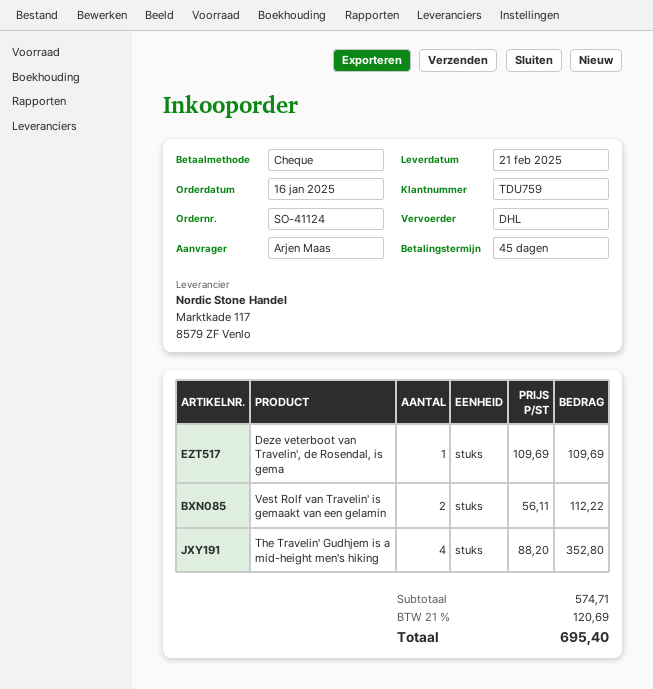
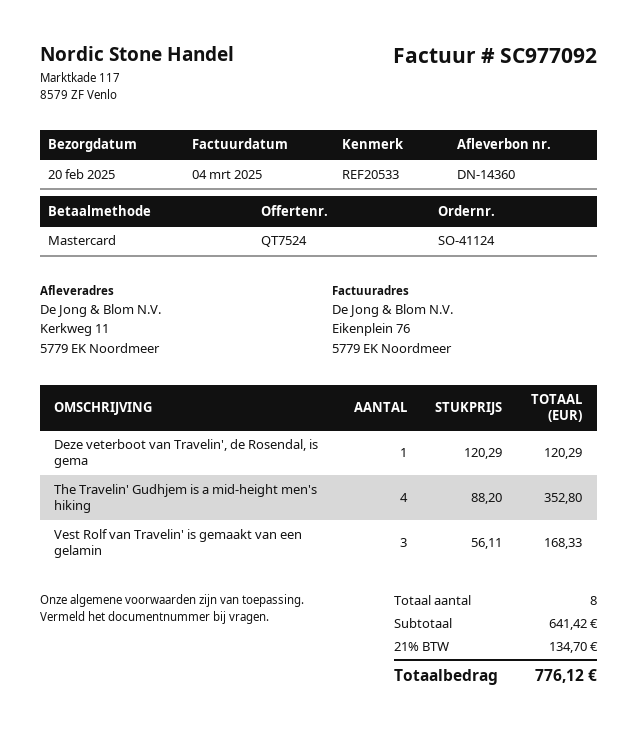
delivery date: 2025-02-21 -> 2025-02-20
payment method: cheque -> Mastercard
Deze veterboot van Travelin', de Rosendal, is gema: 1 x 109.69 = 109.69 -> 1 x 120.29 = 120.29
Vest Rolf van Travelin' is gemaakt van een gelamin: 2 x 56.11 = 112.22 -> 3 x 56.11 = 168.33
subtotal: 574.71 -> 641.42
tax: 21% = 120.69 -> 21% = 134.70
total: 695.40 -> 776.12

